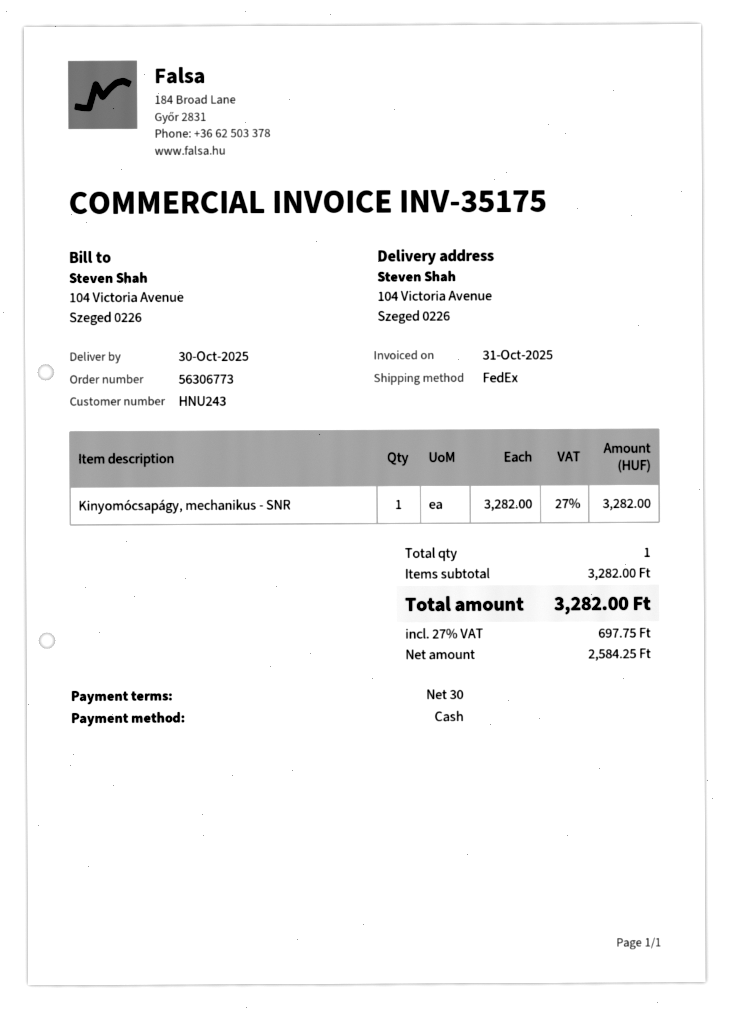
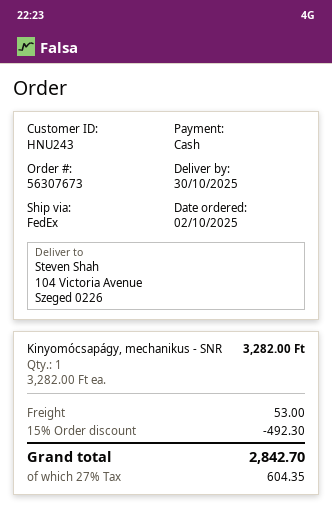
order number: 56306773 -> 56307673
discount: none -> 15% = 492.30
shipping: none -> 53.00
tax: 27% = 697.75 -> 27% = 604.35
total: 3282.00 -> 2842.70

